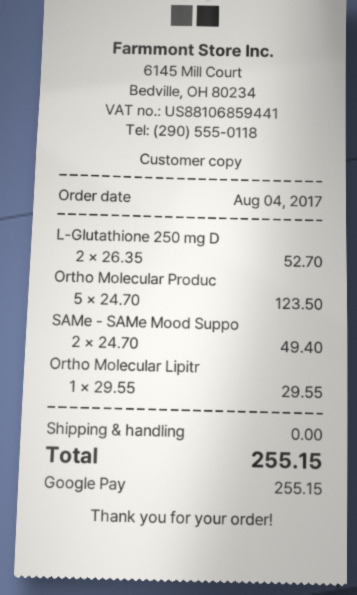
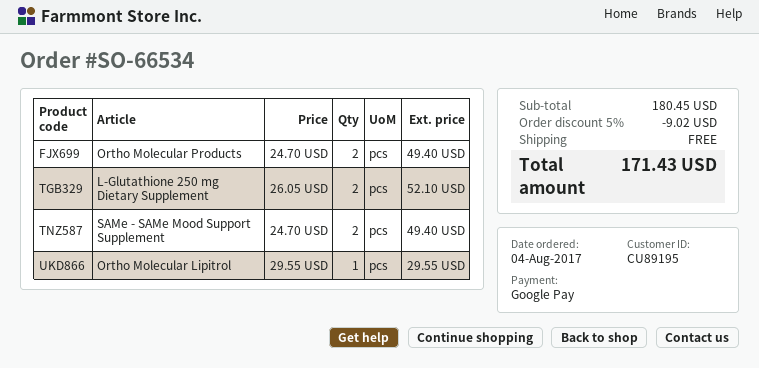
L-Glutathione 250 mg D: 2 x 26.35 = 52.70 -> 2 x 26.05 = 52.10
Ortho Molecular Produc: 5 x 24.70 = 123.50 -> 2 x 24.70 = 49.40
discount: none -> 5% = 9.02
total: 255.15 -> 171.43

